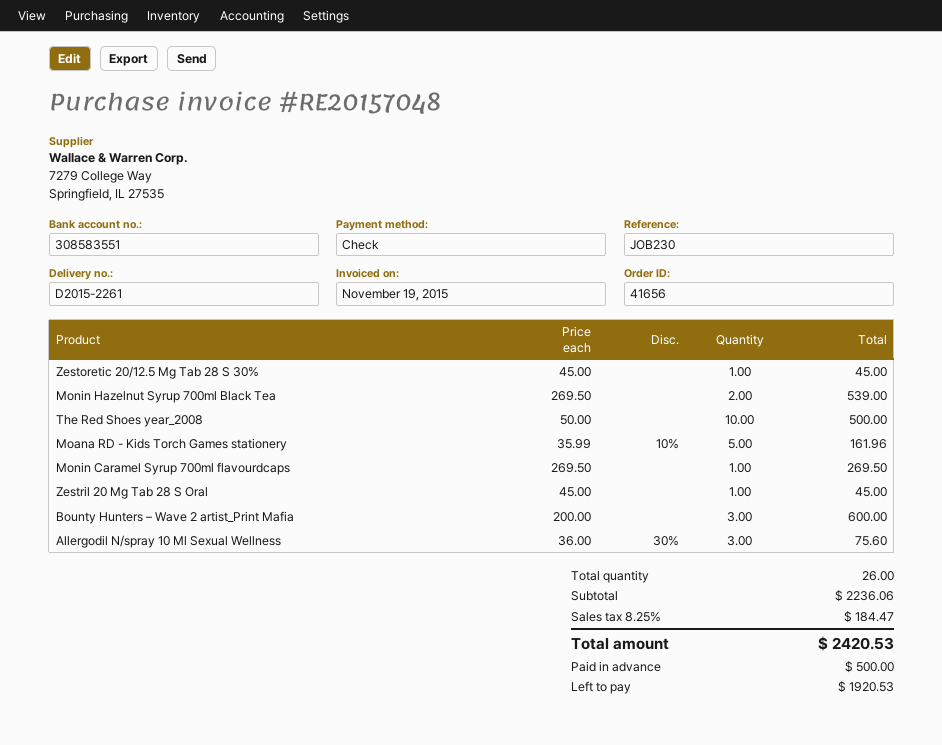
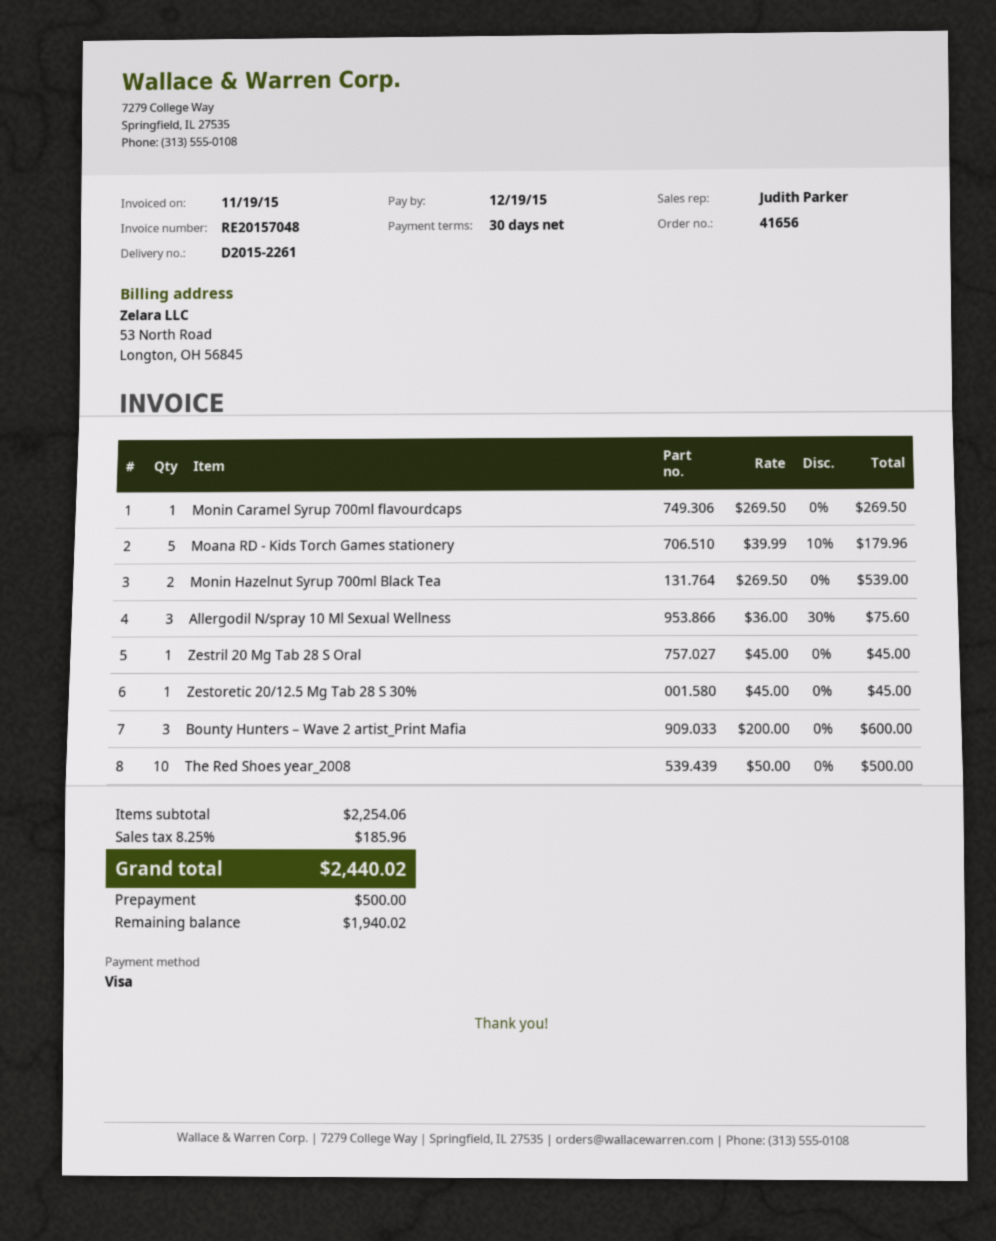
payment method: cheque -> Visa
Moana RD - Kids Torch Games stationery: 5 x 35.99 - 10% = 161.96 -> 5 x 39.99 - 10% = 179.96
subtotal: 2236.06 -> 2254.06
tax: 8.25% = 184.47 -> 8.25% = 185.96
total: 2420.53 -> 2440.02
balance: 1920.53 -> 1940.02

